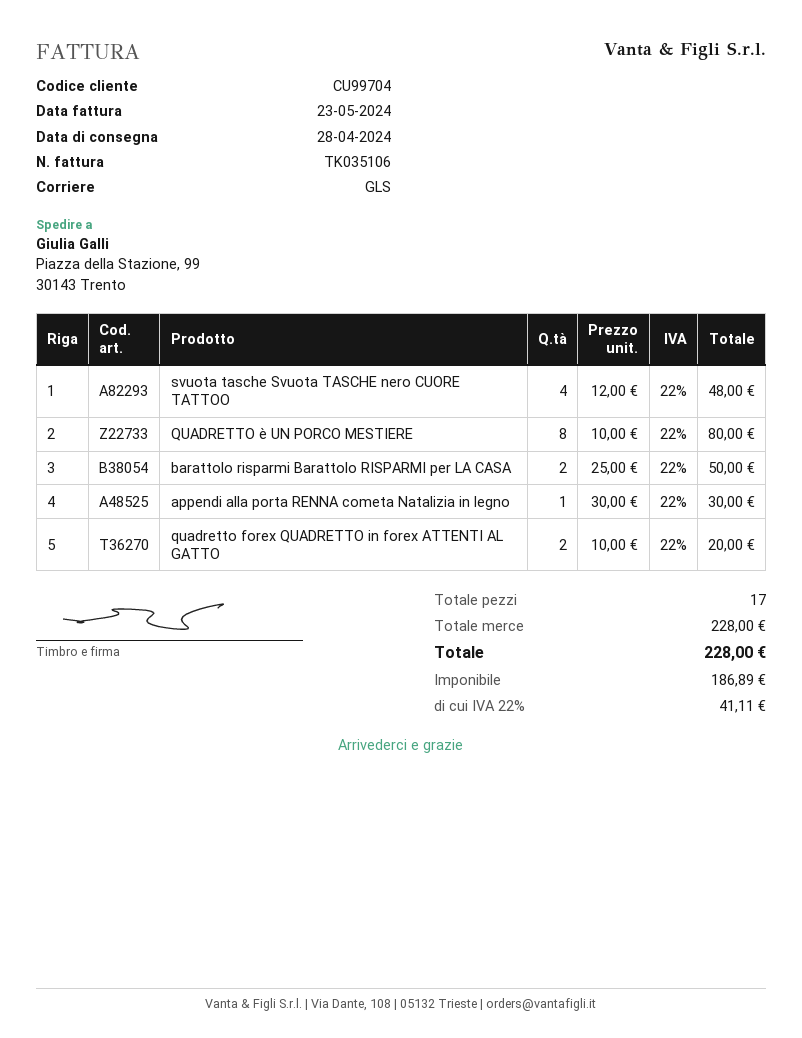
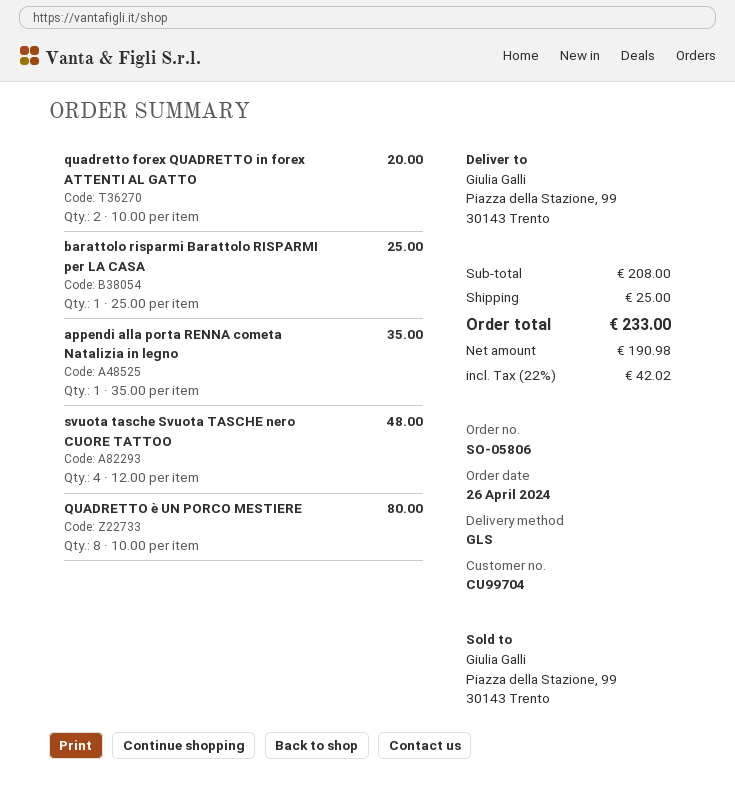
barattolo risparmi Barattolo RISPARMI per LA CASA: 2 x 25.00 = 50.00 -> 1 x 25.00 = 25.00
appendi alla porta RENNA cometa Natalizia in legno: 1 x 30.00 = 30.00 -> 1 x 35.00 = 35.00
subtotal: 228.00 -> 208.00
shipping: none -> 25.00
net: 186.89 -> 190.98
tax: 22% = 41.11 -> 22% = 42.02
total: 228.00 -> 233.00

